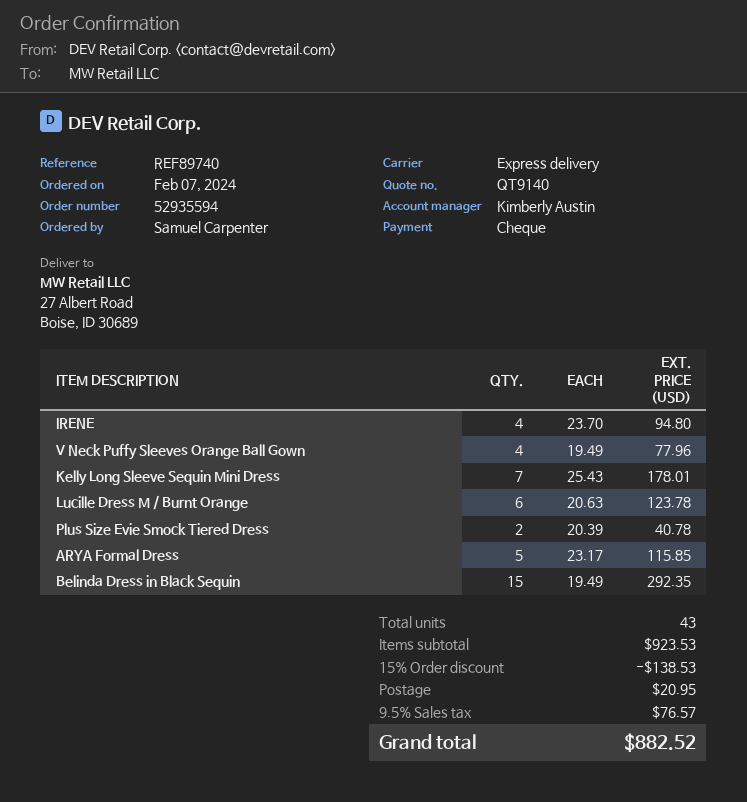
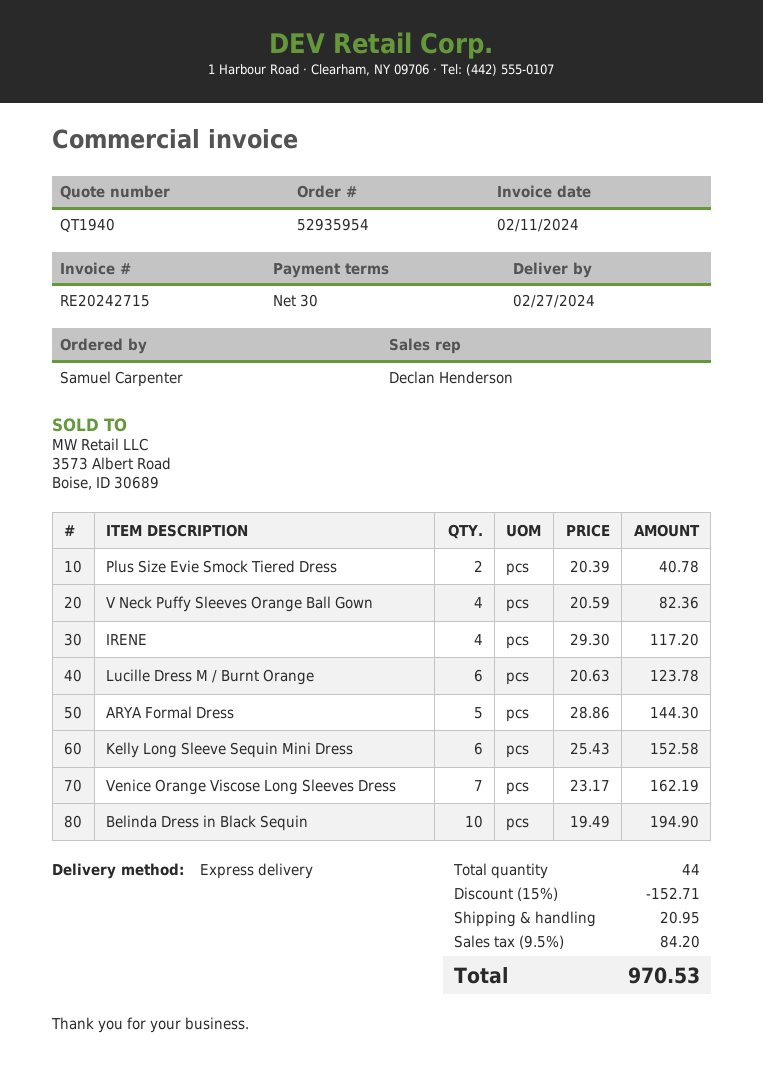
quote number: QT9140 -> QT1940
order number: 52935594 -> 52935954
sales rep: Kimberly Austin -> Declan Henderson
IRENE: 4 x 23.70 = 94.80 -> 4 x 29.30 = 117.20
V Neck Puffy Sleeves Orange Ball Gown: 4 x 19.49 = 77.96 -> 4 x 20.59 = 82.36
Kelly Long Sleeve Sequin Mini Dress: 7 x 25.43 = 178.01 -> 6 x 25.43 = 152.58
ARYA Formal Dress: 5 x 23.17 = 115.85 -> 5 x 28.86 = 144.30
Belinda Dress in Black Sequin: 15 x 19.49 = 292.35 -> 10 x 19.49 = 194.90
Venice Orange Viscose Long Sleeves Dress: none -> 7 x 23.17 = 162.19
total quantity: 43 -> 44
discount: 15% = 138.53 -> 15% = 152.71
tax: 9.5% = 76.57 -> 9.5% = 84.20
total: 882.52 -> 970.53

